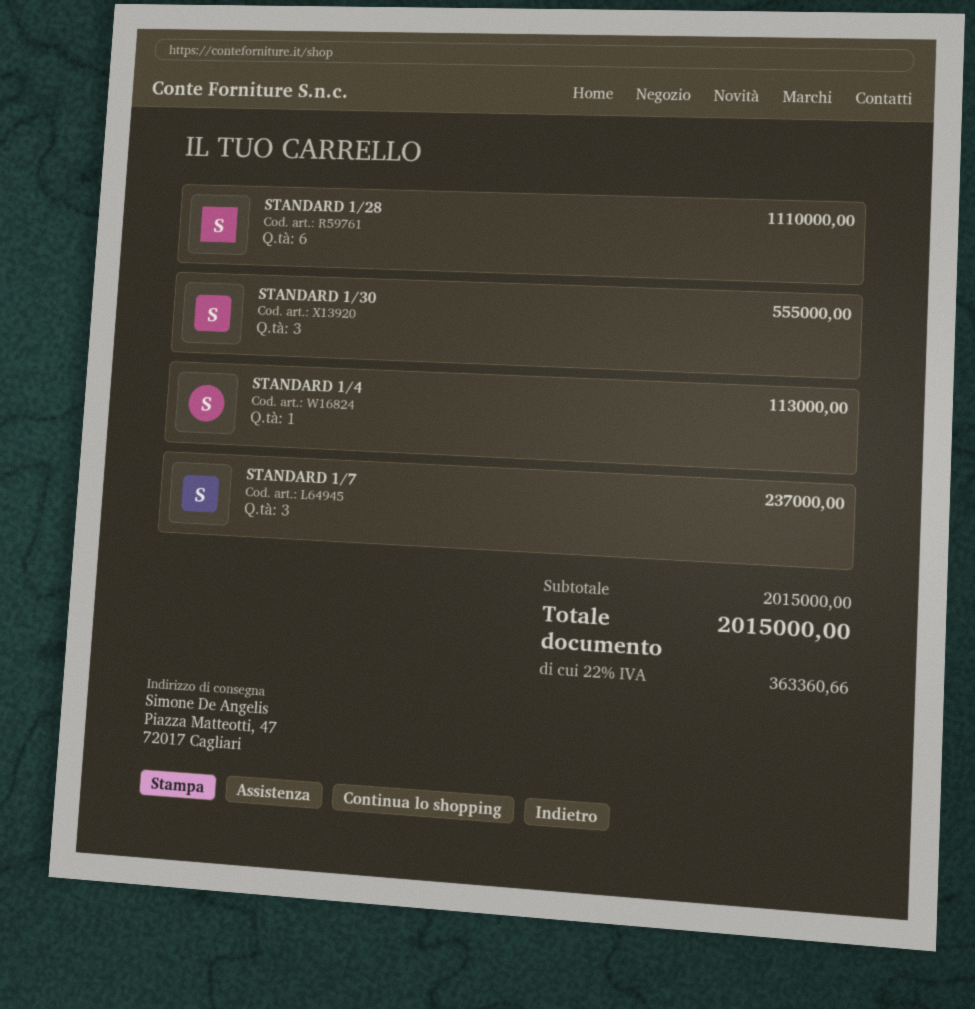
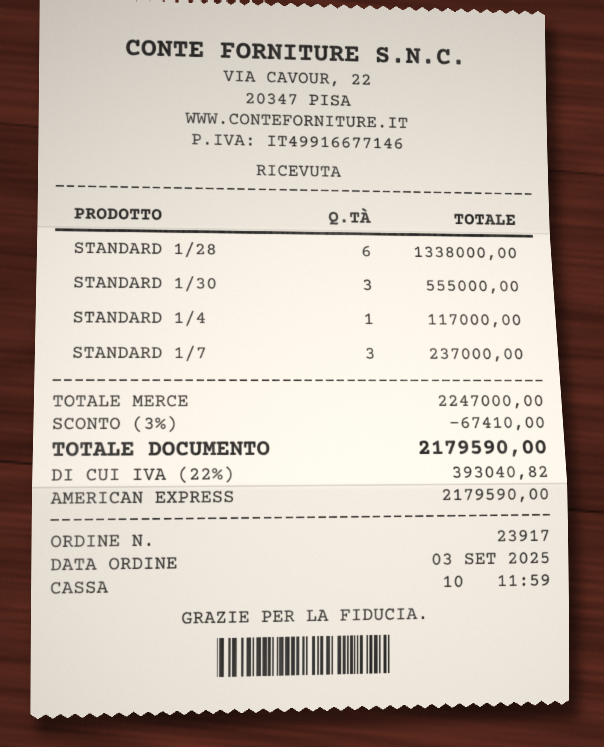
STANDARD 1/28: 6 for 1110000.00 -> 6 for 1338000.00
STANDARD 1/4: 1 for 113000.00 -> 1 for 117000.00
subtotal: 2015000.00 -> 2247000.00
discount: none -> 3% = 67410.00
tax: 22% = 363360.66 -> 22% = 393040.82
total: 2015000.00 -> 2179590.00

